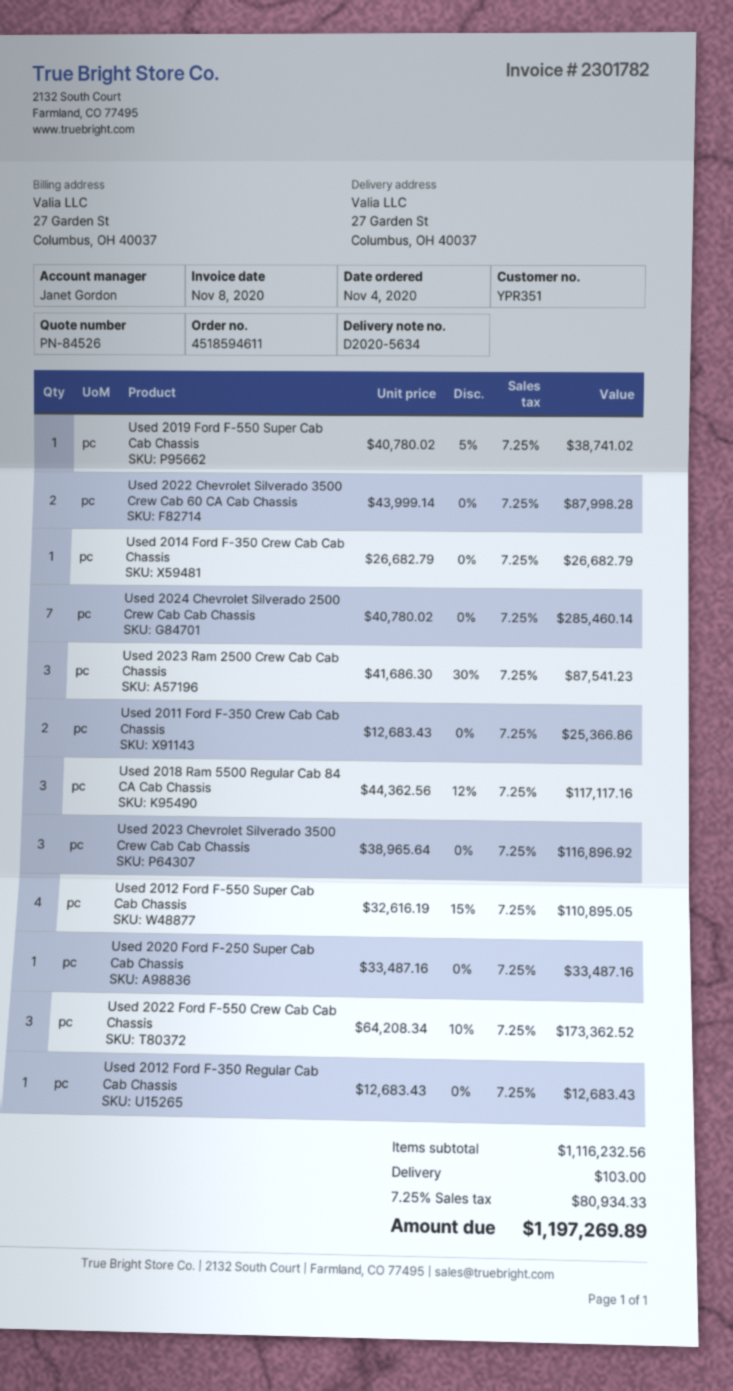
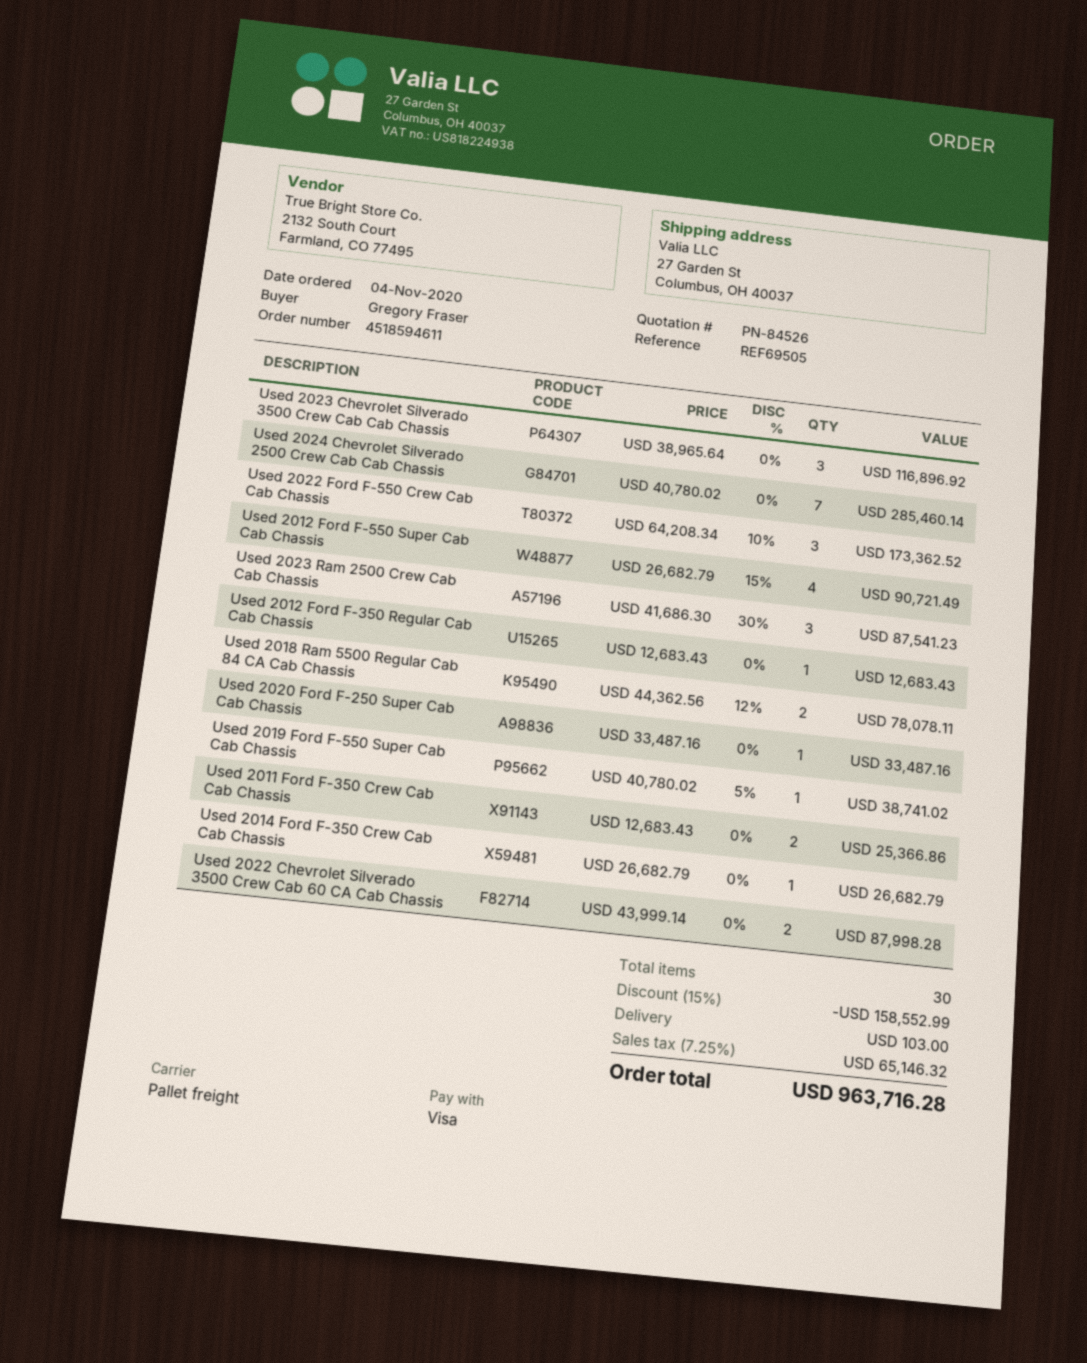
Used 2018 Ram 5500 Regular Cab 84 CA Cab Chassis: 3 x 44362.56 - 12% = 117117.16 -> 2 x 44362.56 - 12% = 78078.11
Used 2012 Ford F-550 Super Cab Cab Chassis: 4 x 32616.19 - 15% = 110895.05 -> 4 x 26682.79 - 15% = 90721.49
discount: none -> 15% = 158552.99
tax: 7.25% = 80934.33 -> 7.25% = 65146.32
total: 1197269.89 -> 963716.28

